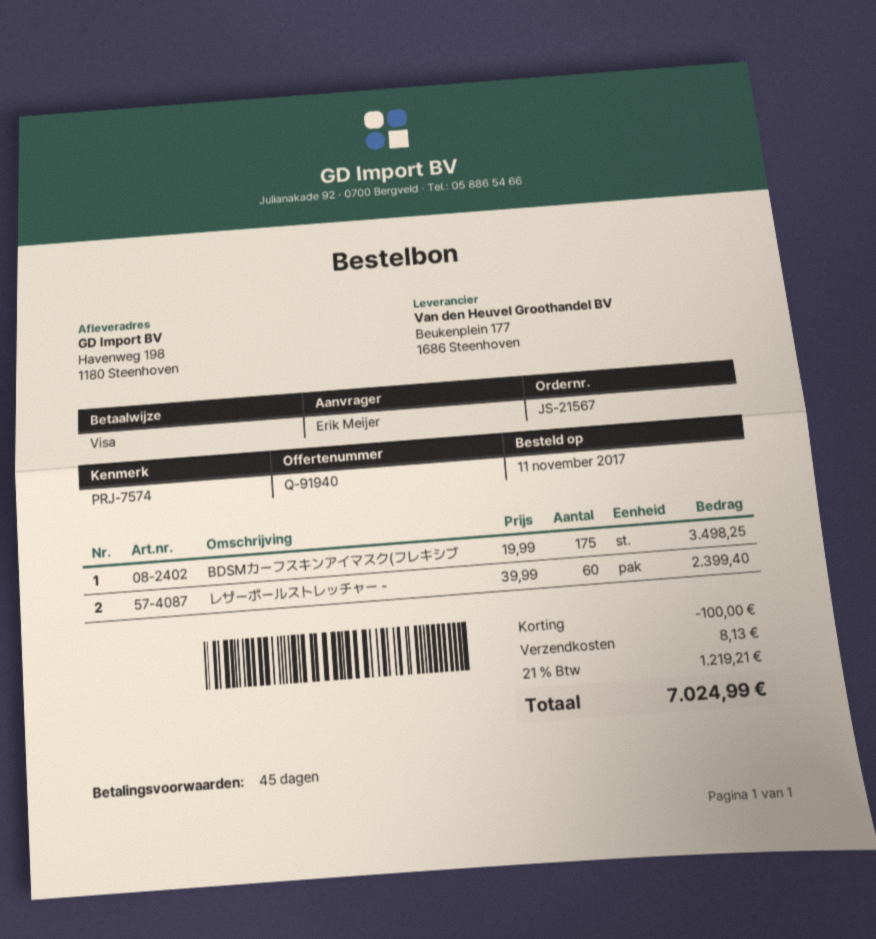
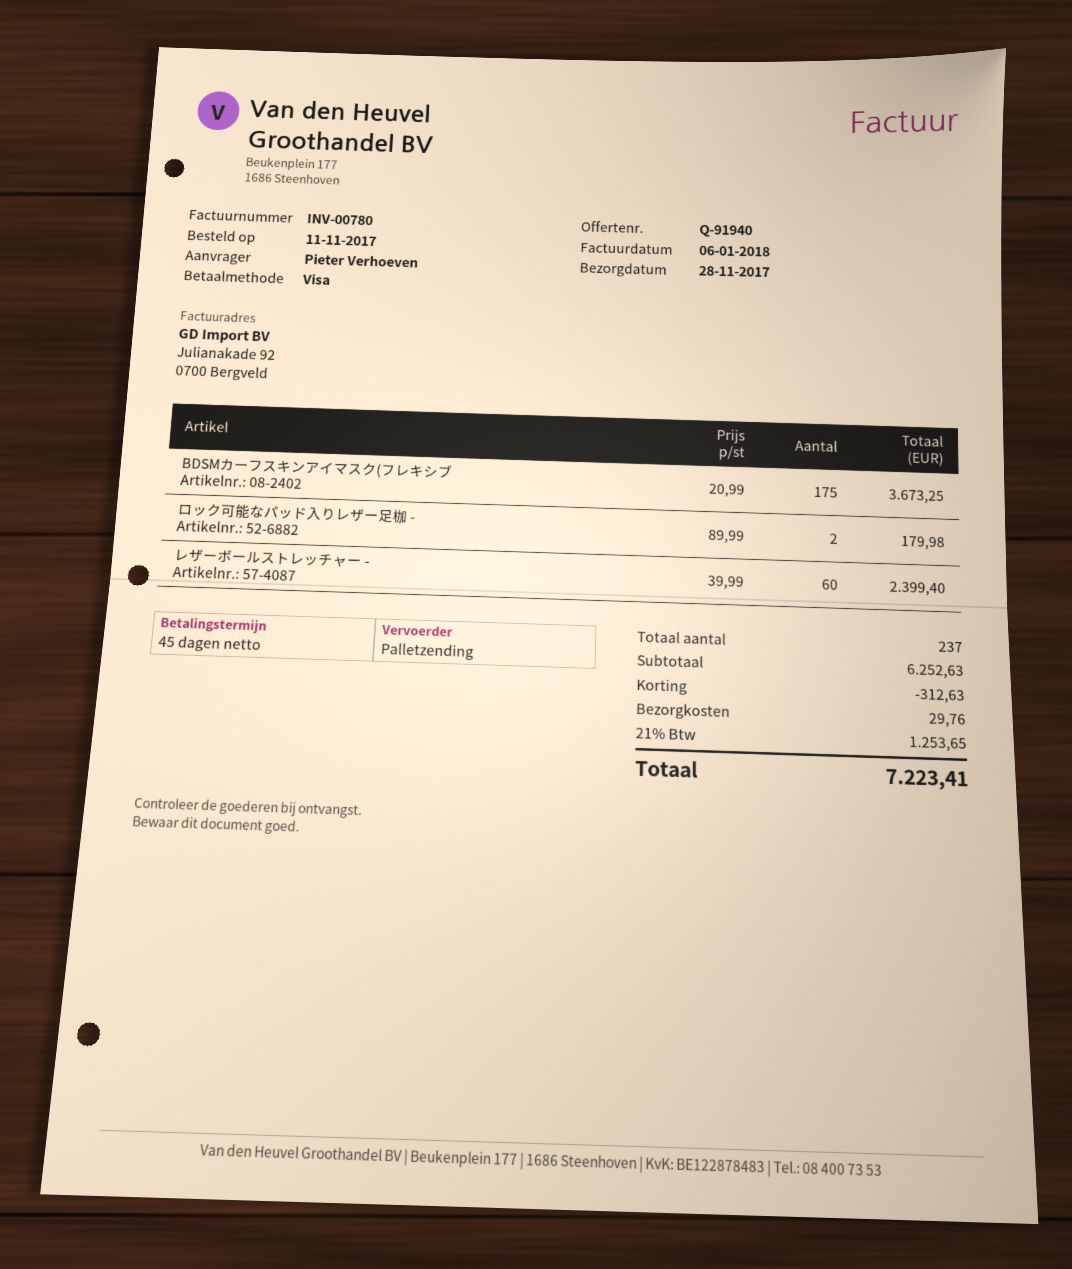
ordered by: Erik Meijer -> Pieter Verhoeven
BDSMカーフスキンアイマスク(フレキシブ: 175 x 19.99 = 3498.25 -> 175 x 20.99 = 3673.25
ロック可能なパッド入りレザー足枷 -: none -> 2 x 89.99 = 179.98
discount: 100.00 -> 312.63
shipping: 8.13 -> 29.76
tax: 21% = 1219.21 -> 21% = 1253.65
total: 7024.99 -> 7223.41

